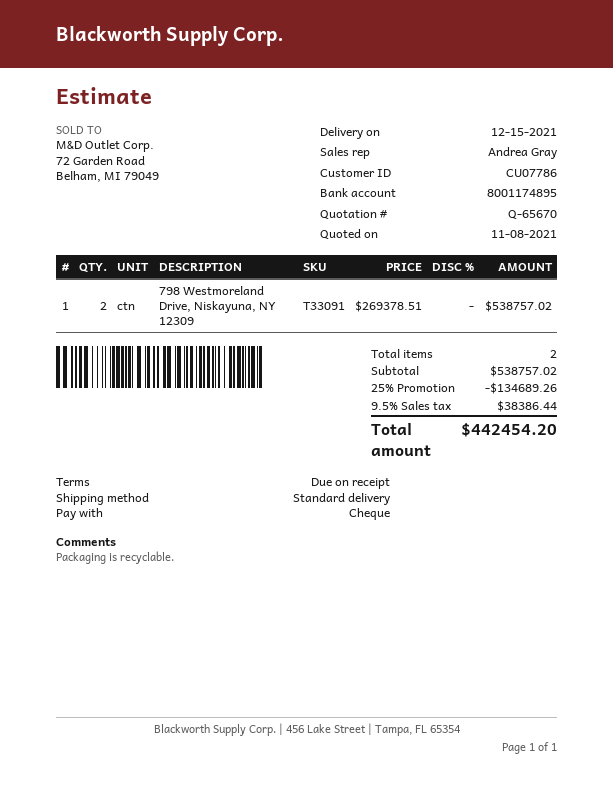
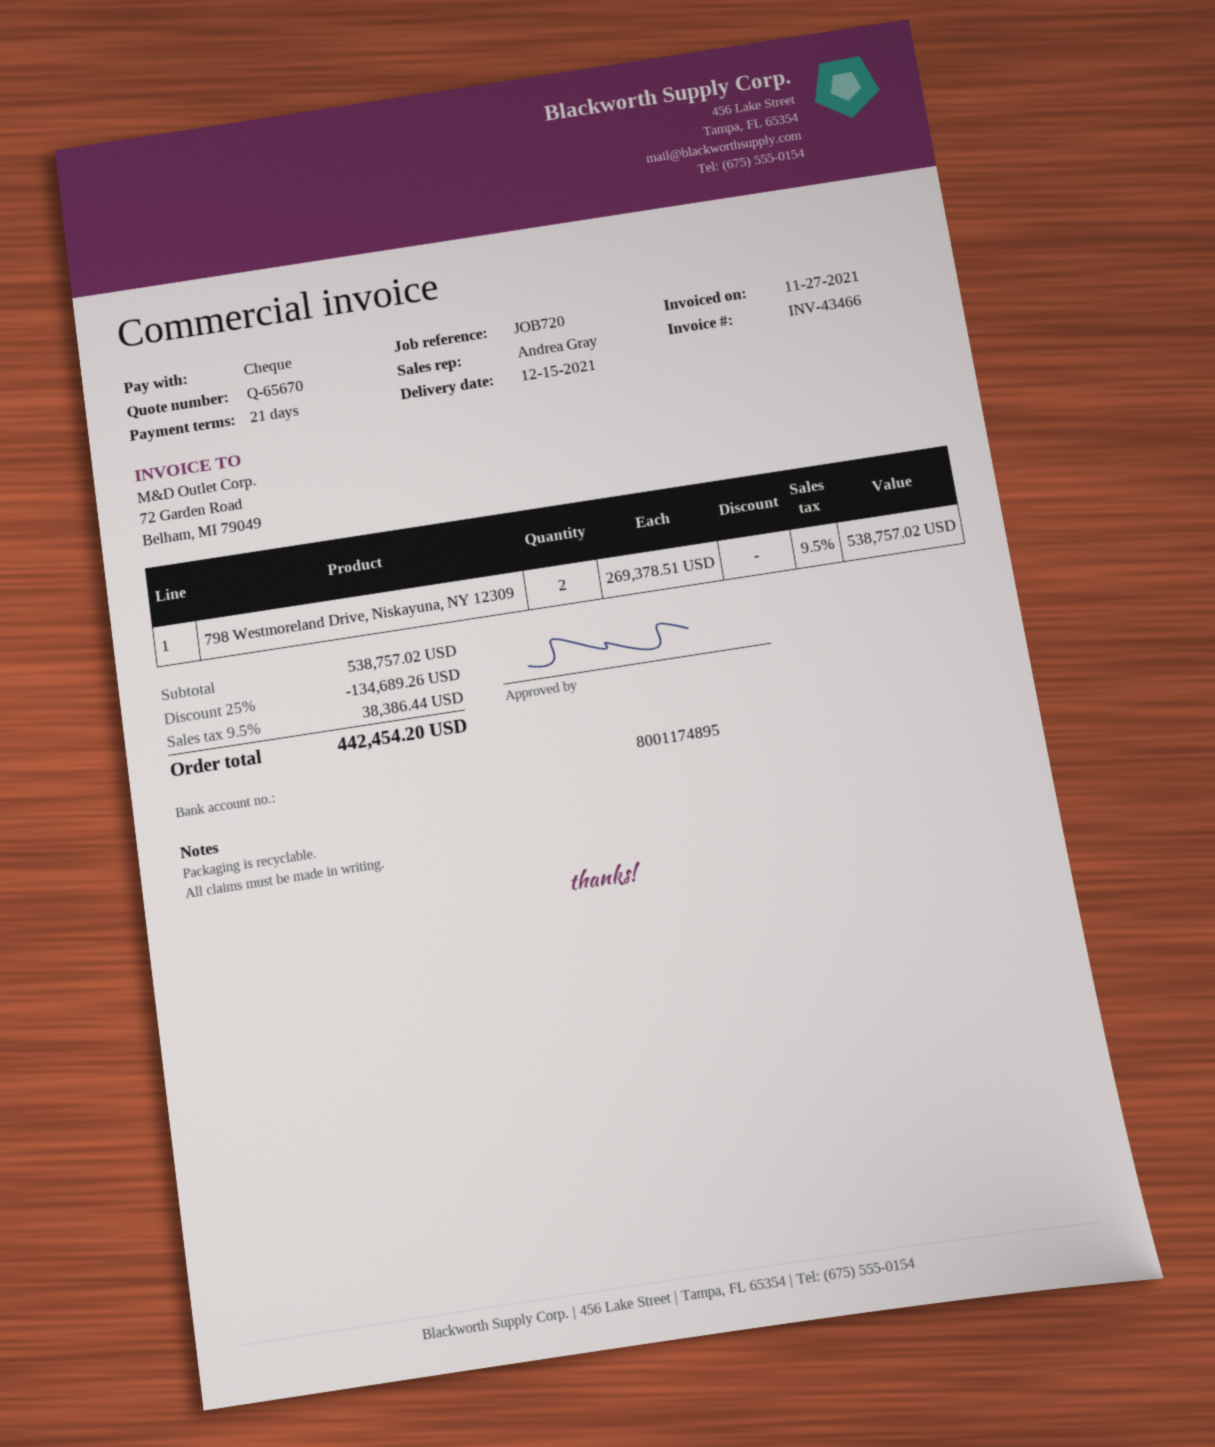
payment terms: on receipt -> 21 days

